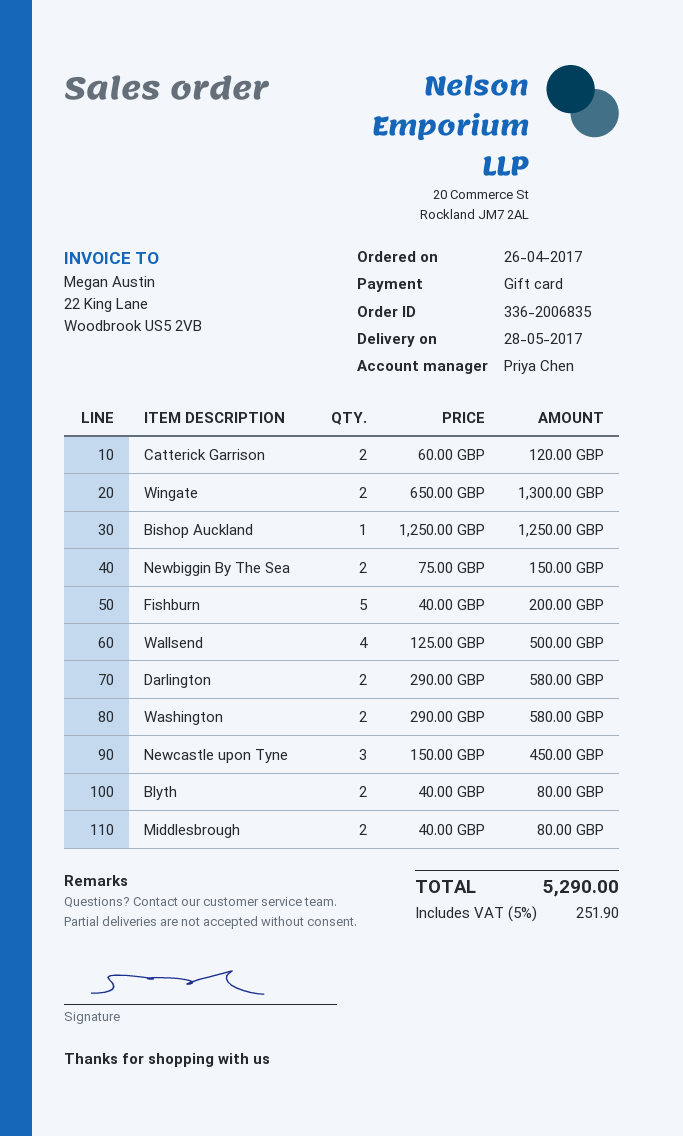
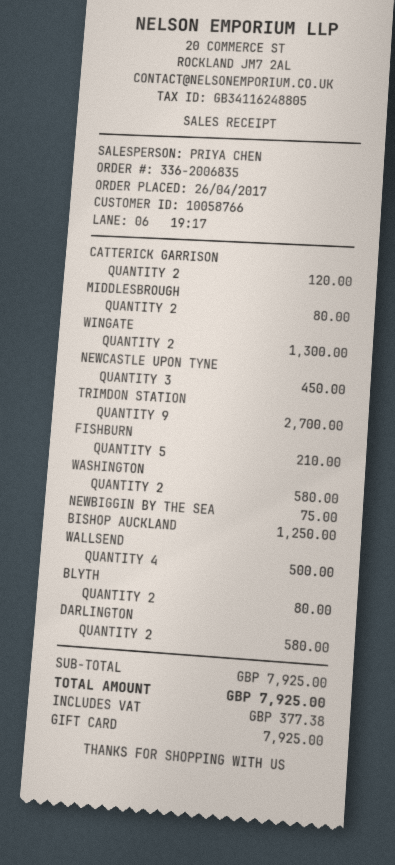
Newbiggin By The Sea: 2 for 150.00 -> 1 for 75.00
Fishburn: 5 for 200.00 -> 5 for 210.00
TRIMDON STATION: none -> 9 for 2700.00
tax: 251.90 -> 377.38
total: 5290.00 -> 7925.00

